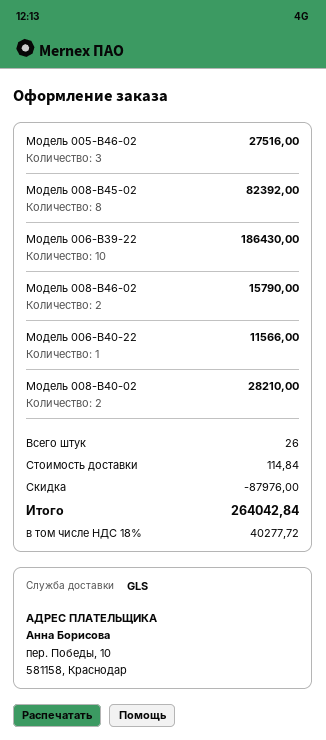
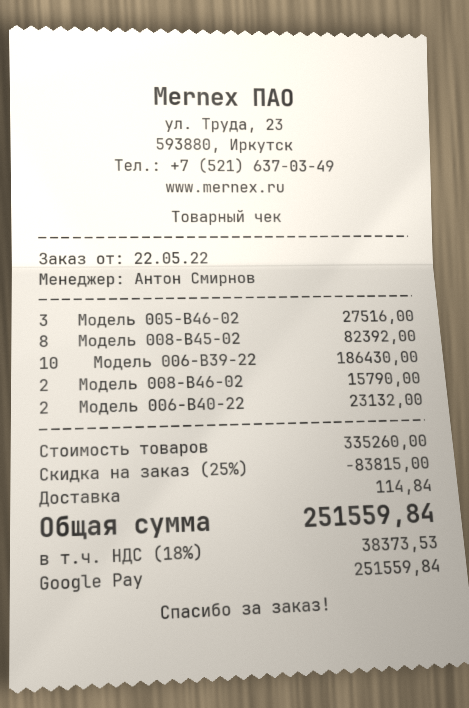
Модель 006-B40-22: 1 for 11566.00 -> 2 for 23132.00
Модель 008-B40-02: 2 for 28210.00 -> none
discount: 87976.00 -> 83815.00
tax: 18% = 40277.72 -> 18% = 38373.53
total: 264042.84 -> 251559.84

